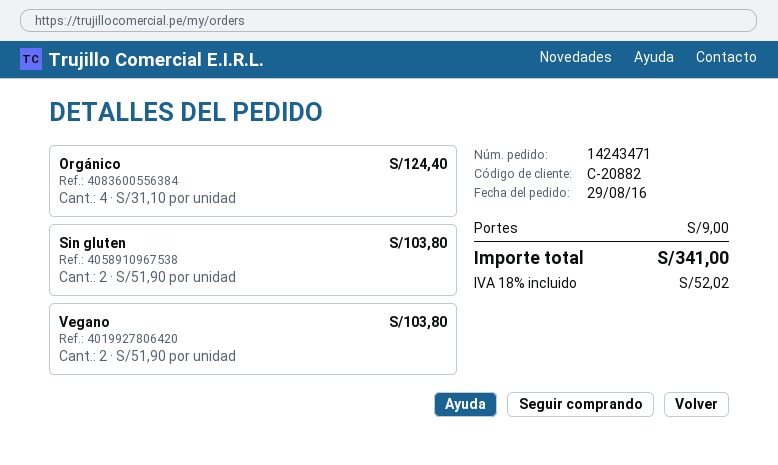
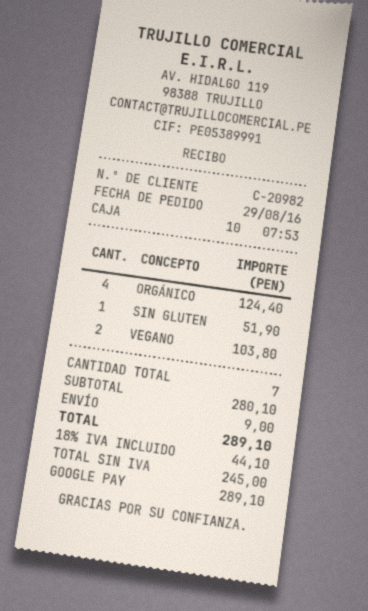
customer number: C-20882 -> C-20982
Sin gluten: 2 for 103.80 -> 1 for 51.90
tax: 18% = 52.02 -> 18% = 44.10
total: 341.00 -> 289.10

